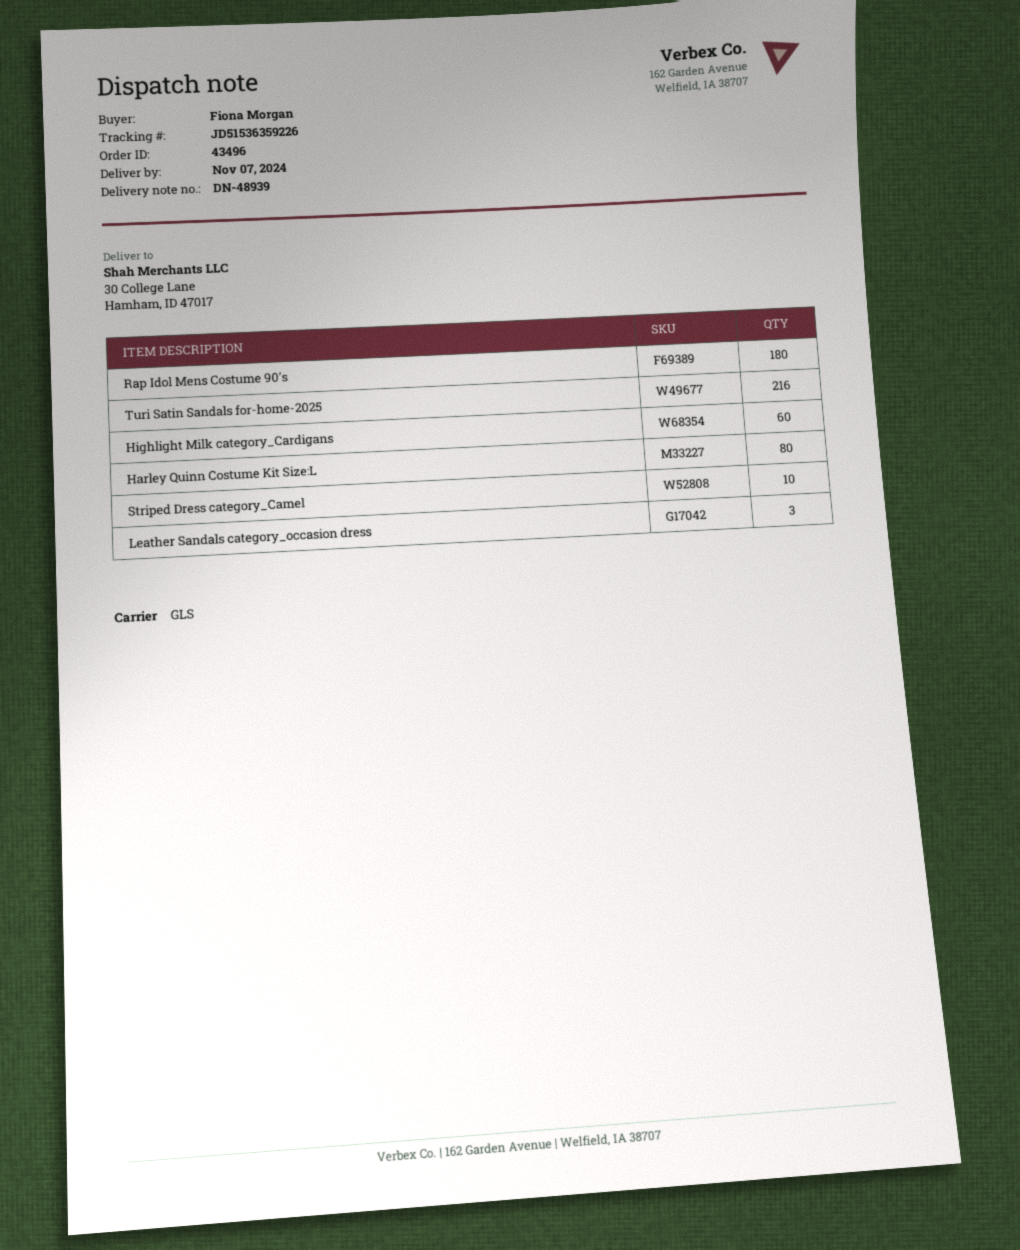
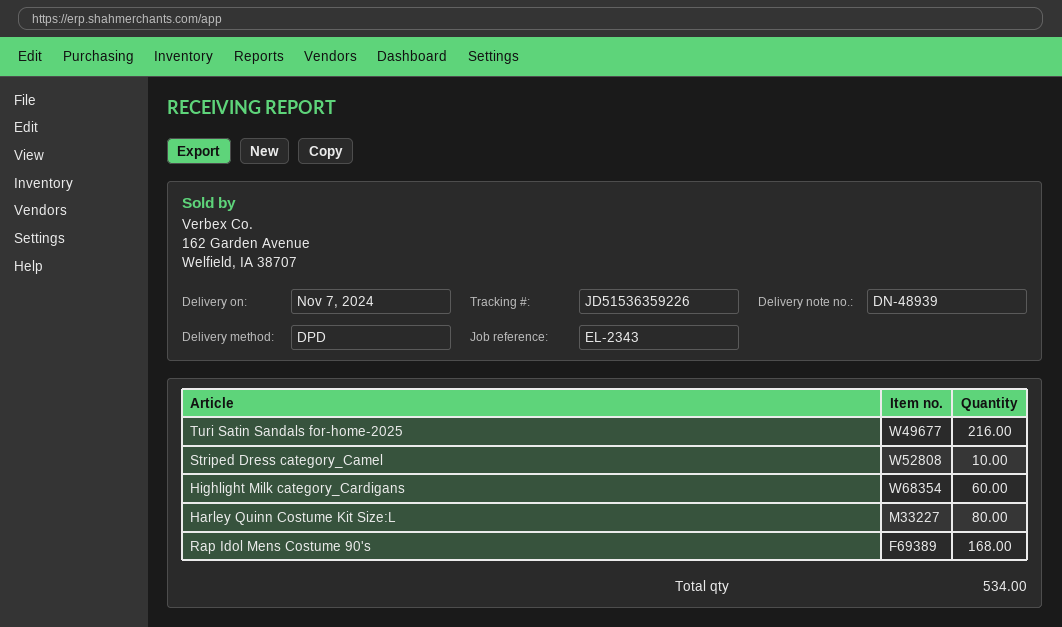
shipping method: GLS -> DPD
Rap Idol Mens Costume 90's: 180 -> 168
Leather Sandals category_occasion dress: 3 -> none

